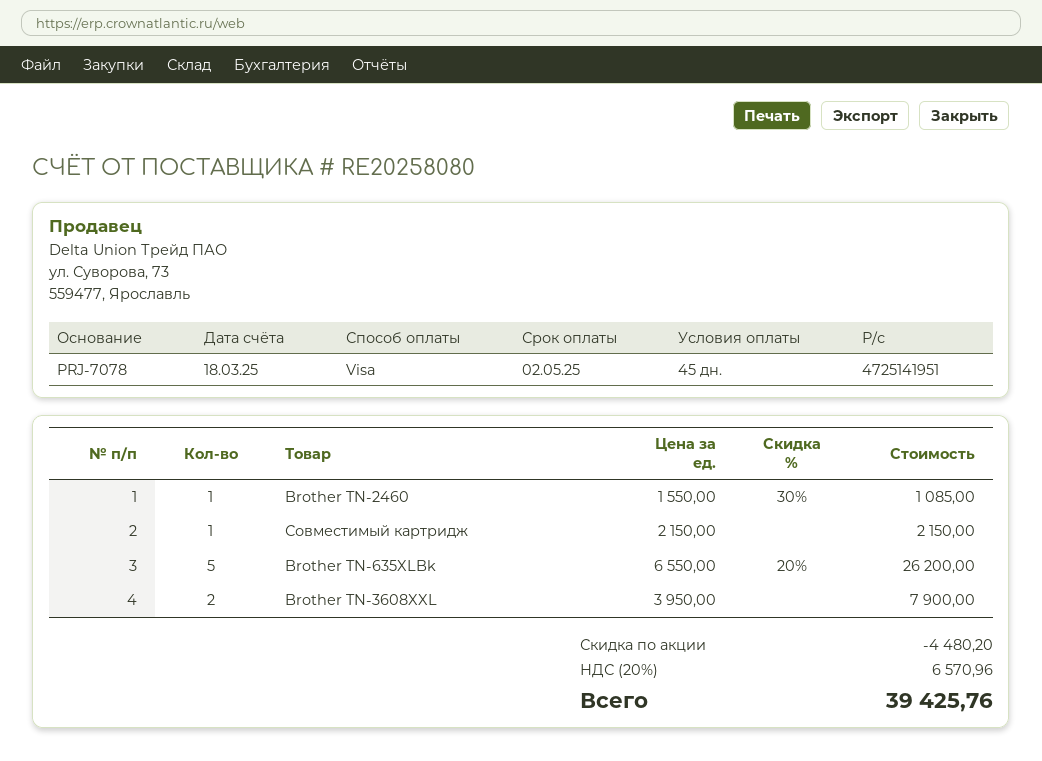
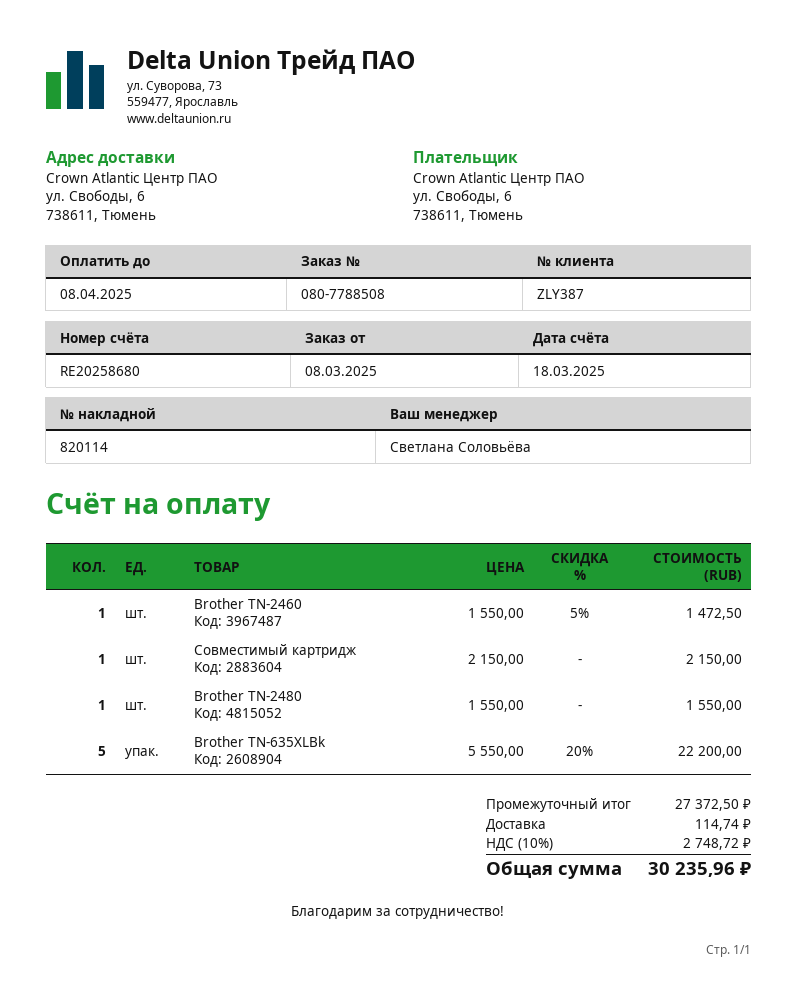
invoice number: RE20258080 -> RE20258680
due date: 2025-05-02 -> 2025-04-08
Brother TN-2460: 1 x 1550.00 - 30% = 1085.00 -> 1 x 1550.00 - 5% = 1472.50
Brother TN-635XLBk: 5 x 6550.00 - 20% = 26200.00 -> 5 x 5550.00 - 20% = 22200.00
Brother TN-3608XXL: 2 x 3950.00 = 7900.00 -> none
Brother TN-2480: none -> 1 x 1550.00 = 1550.00
discount: 4480.20 -> none
shipping: none -> 114.74
tax: 20% = 6570.96 -> 10% = 2748.72
total: 39425.76 -> 30235.96

